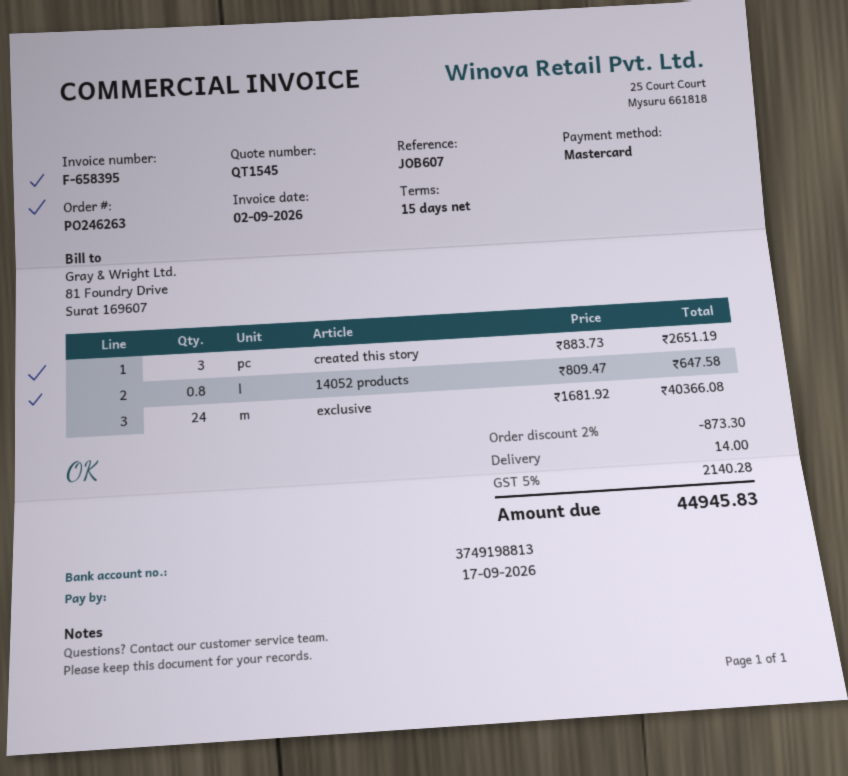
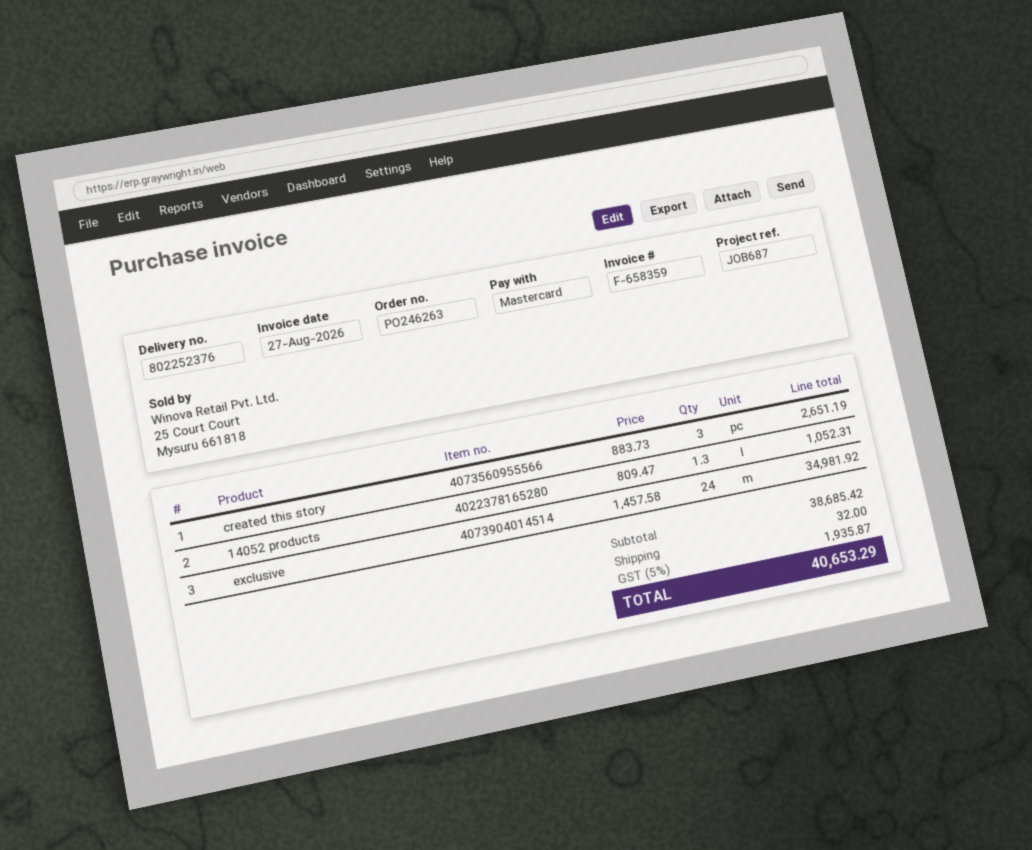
invoice number: F-658395 -> F-658359
invoice date: 2026-09-02 -> 2026-08-27
reference: JOB607 -> JOB687
14052 products: 0.8 x 809.47 = 647.58 -> 1.3 x 809.47 = 1052.31
exclusive: 24 x 1681.92 = 40366.08 -> 24 x 1457.58 = 34981.92
discount: 2% = 873.30 -> none
shipping: 14.00 -> 32.00
tax: 5% = 2140.28 -> 5% = 1935.87
total: 44945.83 -> 40653.29

